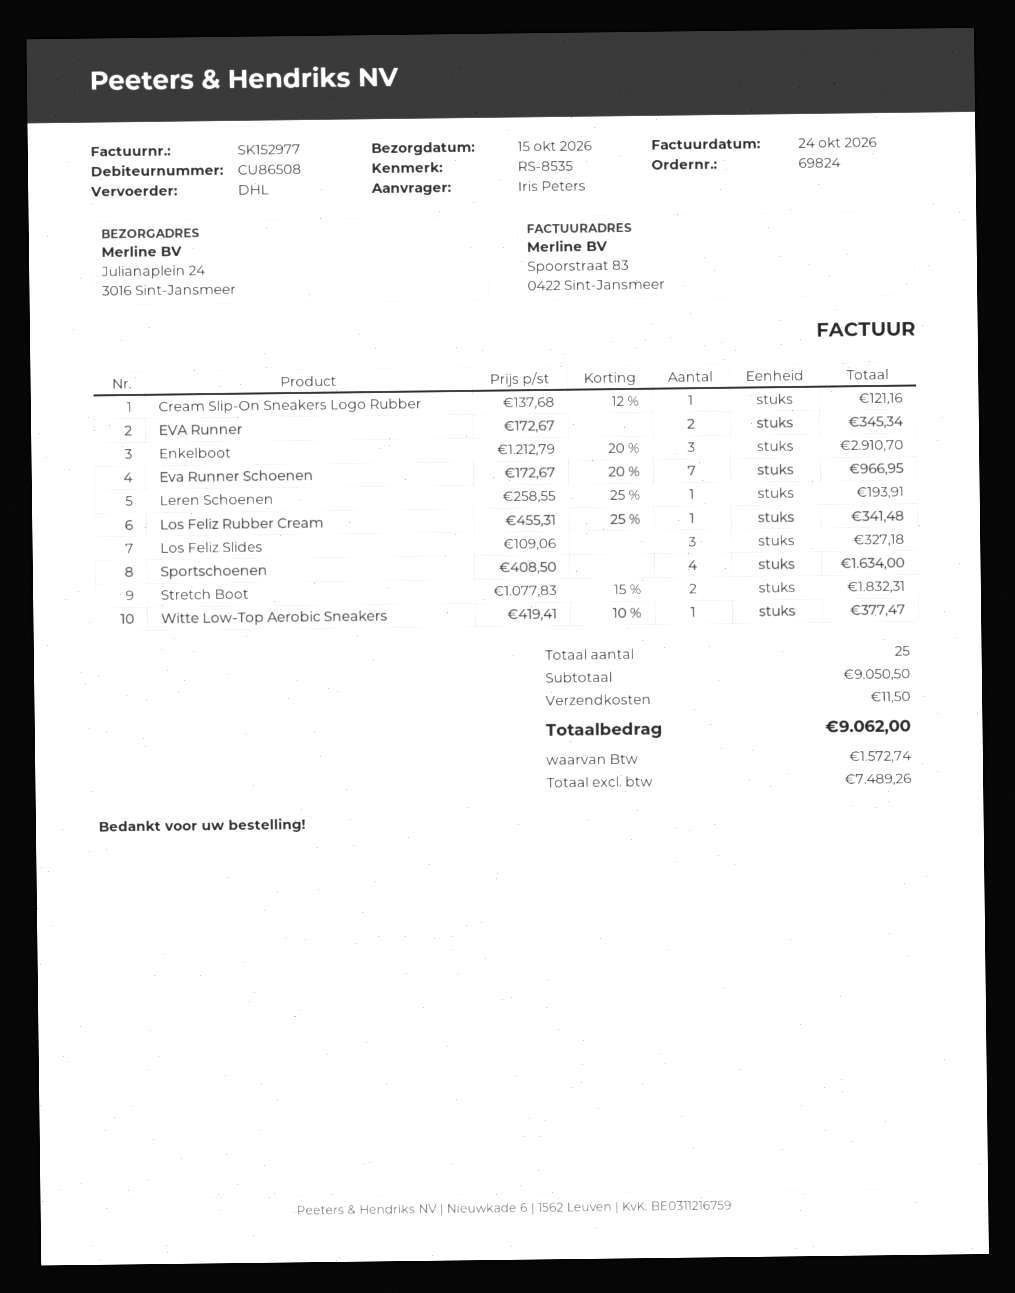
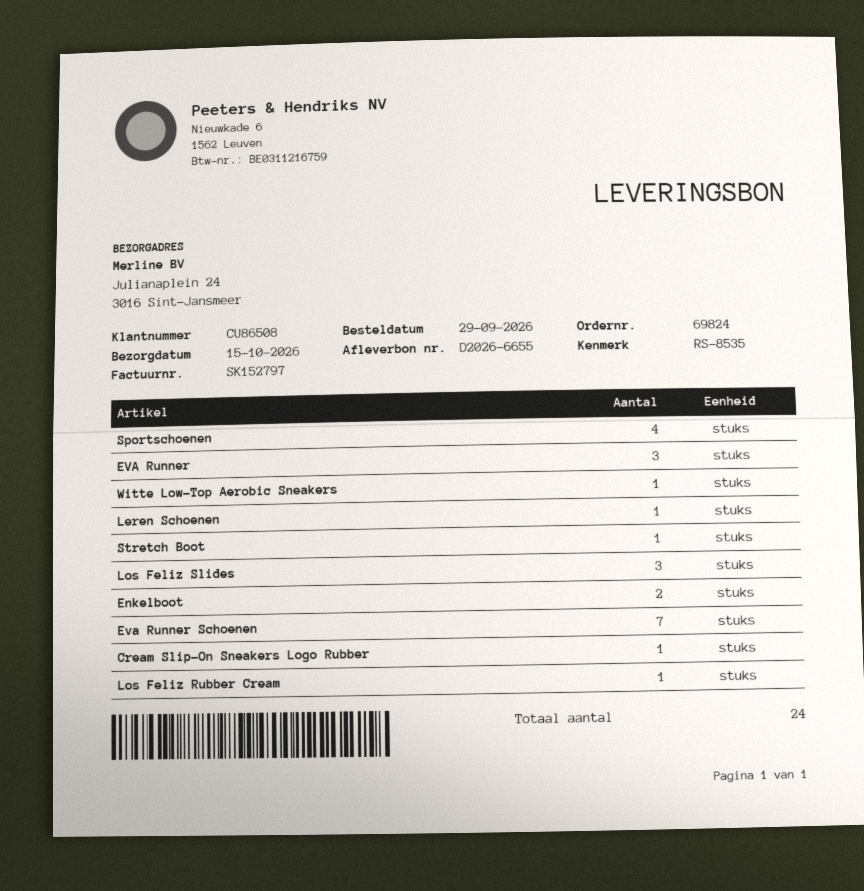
invoice number: SK152977 -> SK152797
EVA Runner: 2 -> 3
Enkelboot: 3 -> 2
Stretch Boot: 2 -> 1
total quantity: 25 -> 24

